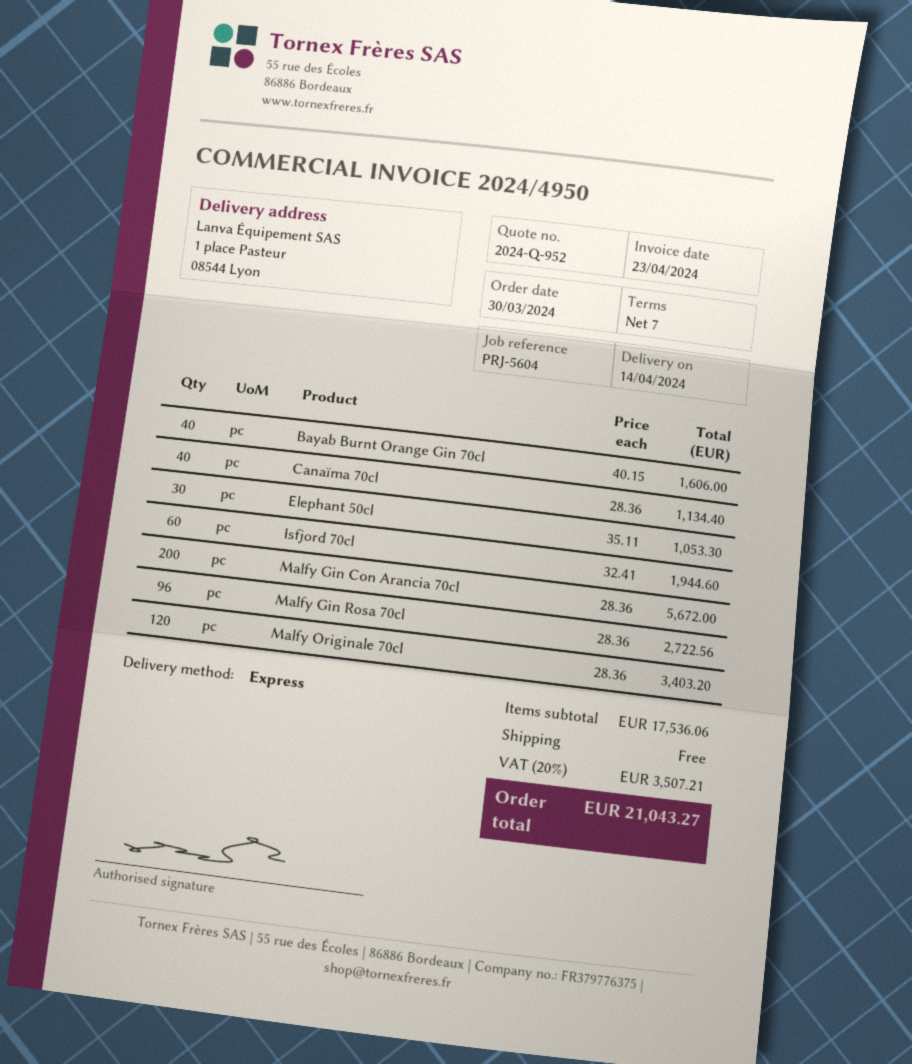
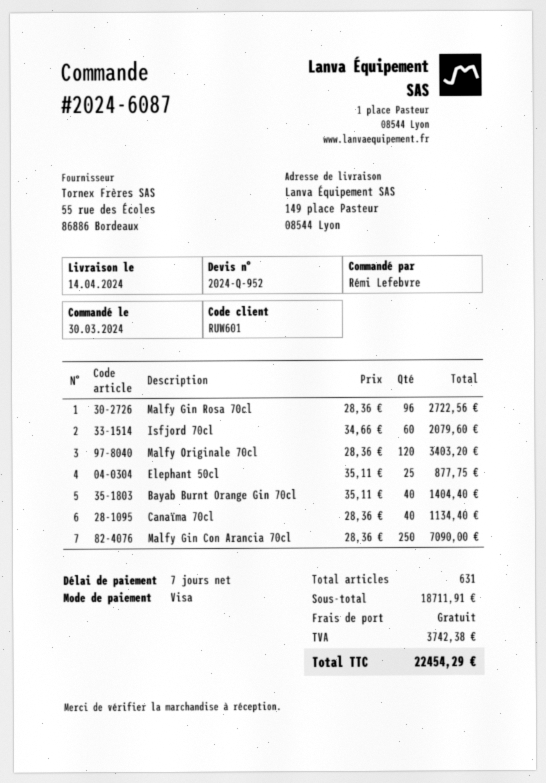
ship to: 1 place Pasteur, 08544 Lyon -> 149 place Pasteur, 08544 Lyon
Bayab Burnt Orange Gin 70cl: 40 x 40.15 = 1606.00 -> 40 x 35.11 = 1404.40
Elephant 50cl: 30 x 35.11 = 1053.30 -> 25 x 35.11 = 877.75
Isfjord 70cl: 60 x 32.41 = 1944.60 -> 60 x 34.66 = 2079.60
Malfy Gin Con Arancia 70cl: 200 x 28.36 = 5672.00 -> 250 x 28.36 = 7090.00
subtotal: 17536.06 -> 18711.91
tax: 3507.21 -> 3742.38
total: 21043.27 -> 22454.29

